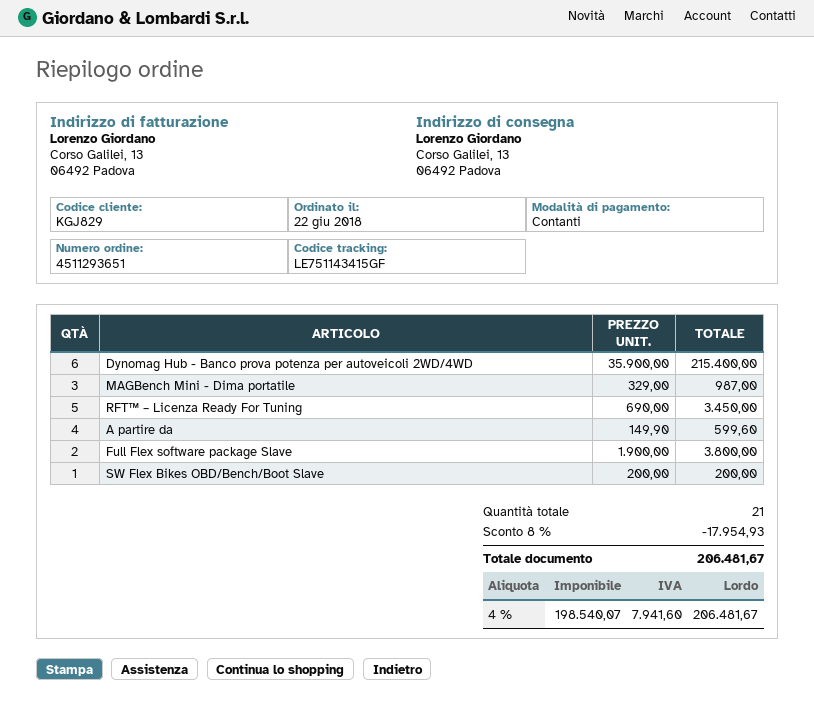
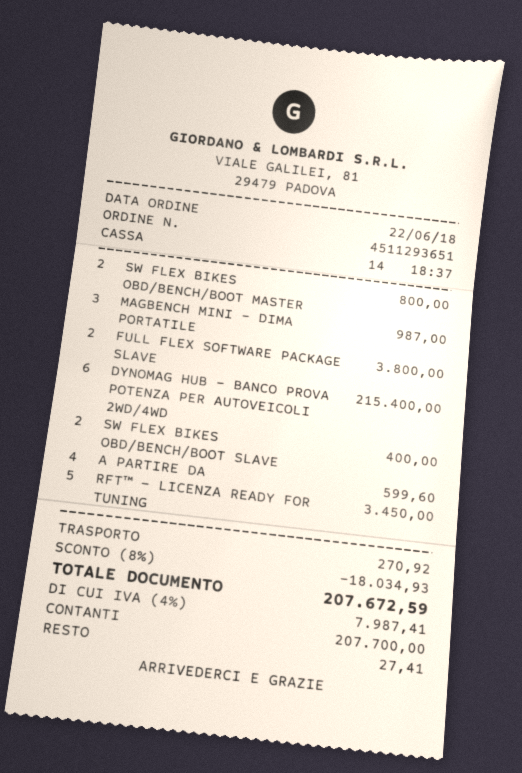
SW Flex Bikes OBD/Bench/Boot Slave: 1 for 200.00 -> 2 for 400.00
SW FLEX BIKES OBD/BENCH/BOOT MASTER: none -> 2 for 800.00
discount: 8% = 17954.93 -> 8% = 18034.93
shipping: none -> 270.92
tax: 4% = 7941.60 -> 4% = 7987.41
total: 206481.67 -> 207672.59

